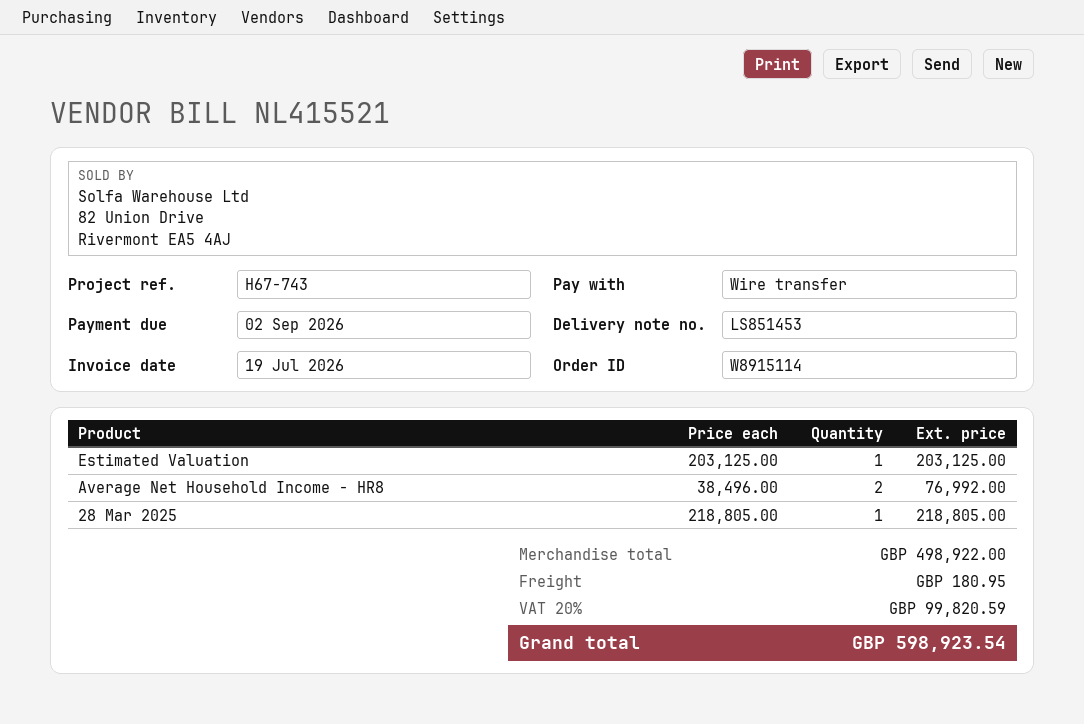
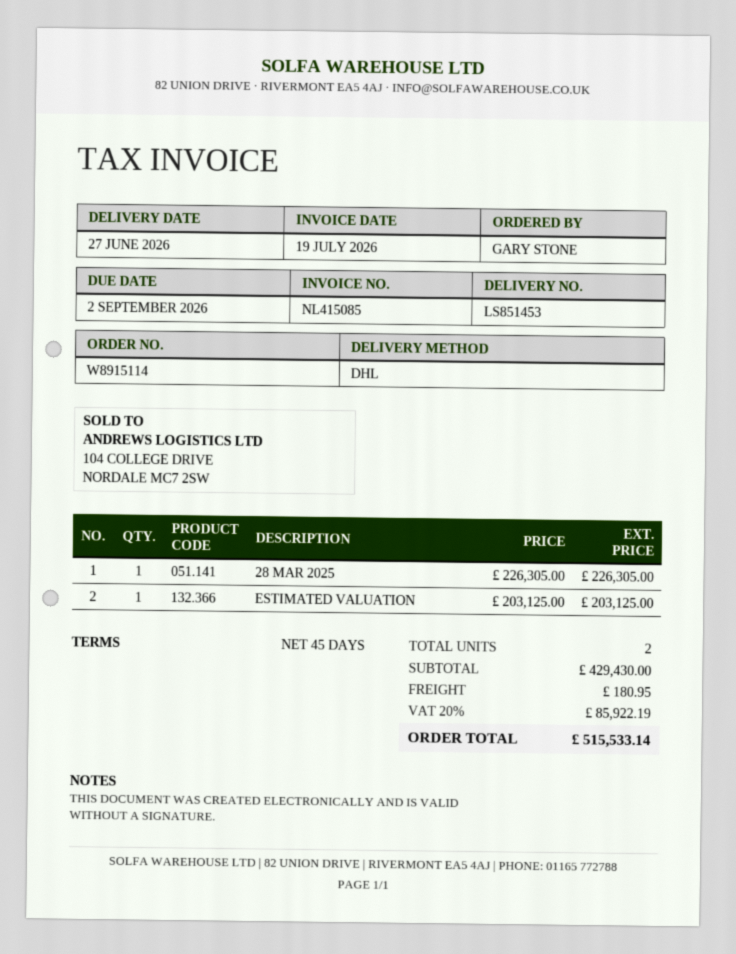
invoice number: NL415521 -> NL415085
Average Net Household Income - HR8: 2 x 38496.00 = 76992.00 -> none
28 Mar 2025: 1 x 218805.00 = 218805.00 -> 1 x 226305.00 = 226305.00
subtotal: 498922.00 -> 429430.00
tax: 20% = 99820.59 -> 20% = 85922.19
total: 598923.54 -> 515533.14

